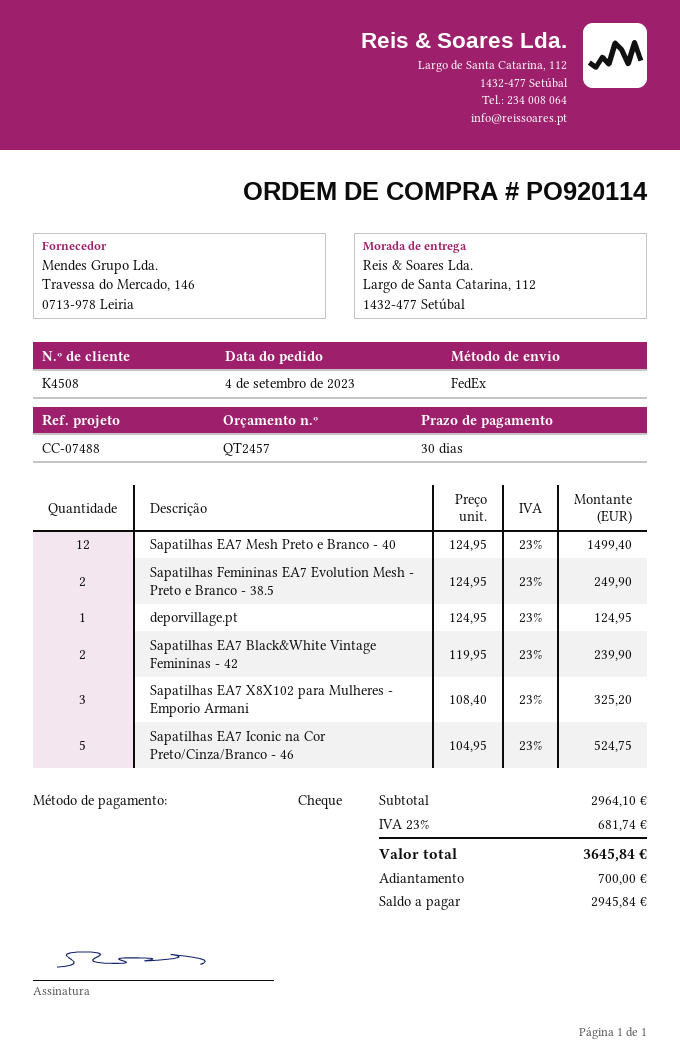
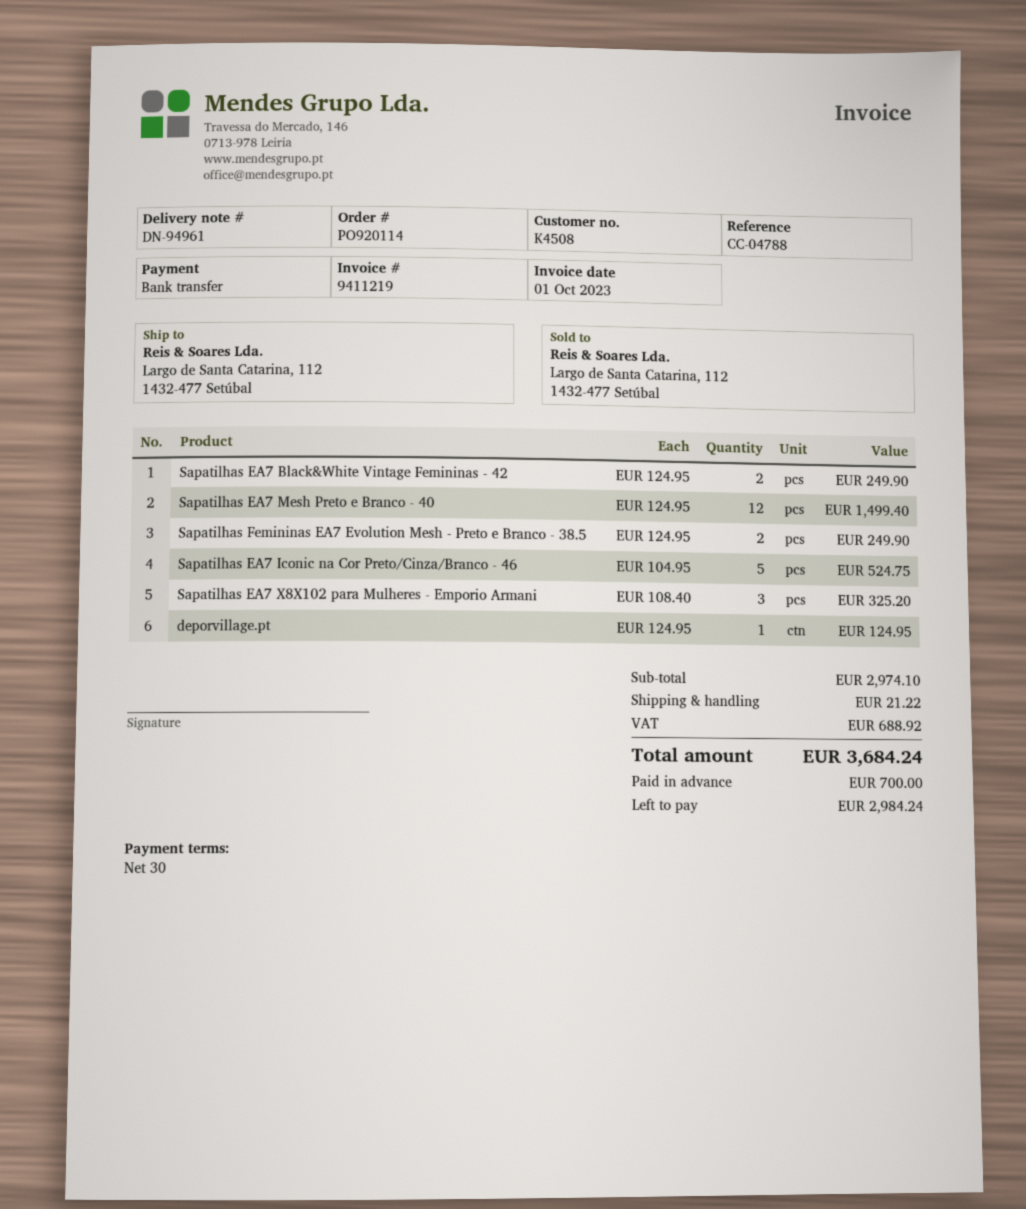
reference: CC-07488 -> CC-04788
payment method: cheque -> bank transfer
Sapatilhas EA7 Black&White Vintage Femininas - 42: 2 x 119.95 = 239.90 -> 2 x 124.95 = 249.90
subtotal: 2964.10 -> 2974.10
shipping: none -> 21.22
tax: 681.74 -> 688.92
total: 3645.84 -> 3684.24
balance: 2945.84 -> 2984.24

